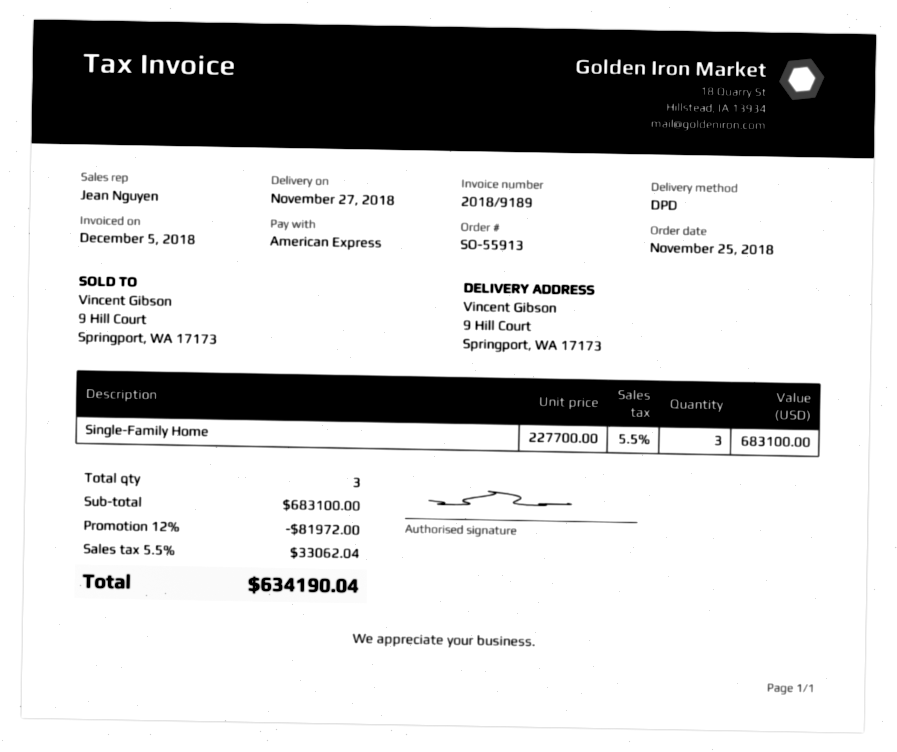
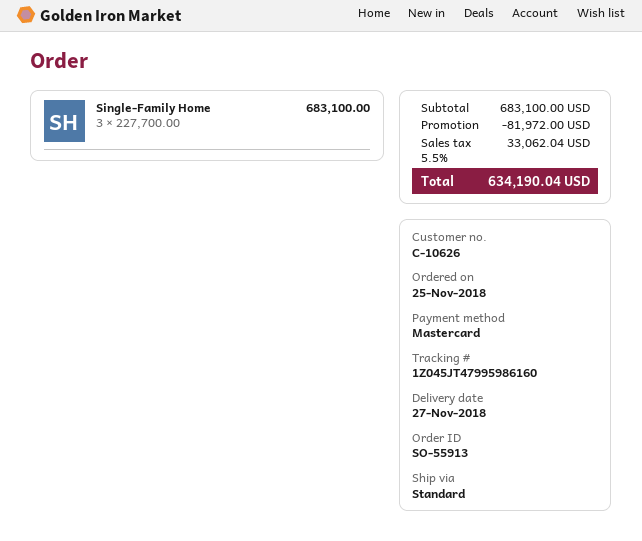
payment method: American Express -> Mastercard
shipping method: DPD -> standard

